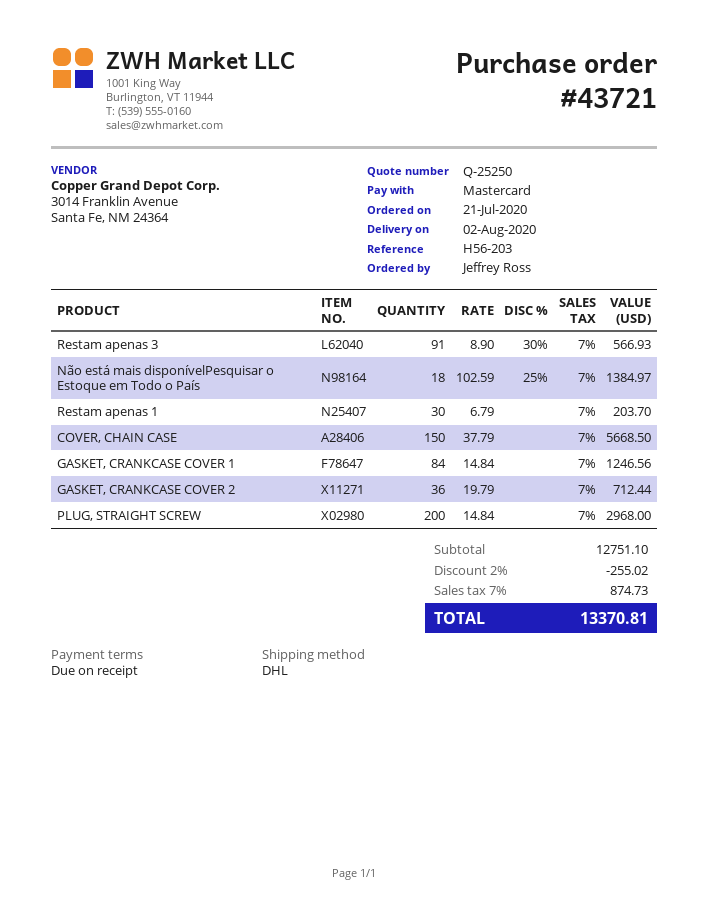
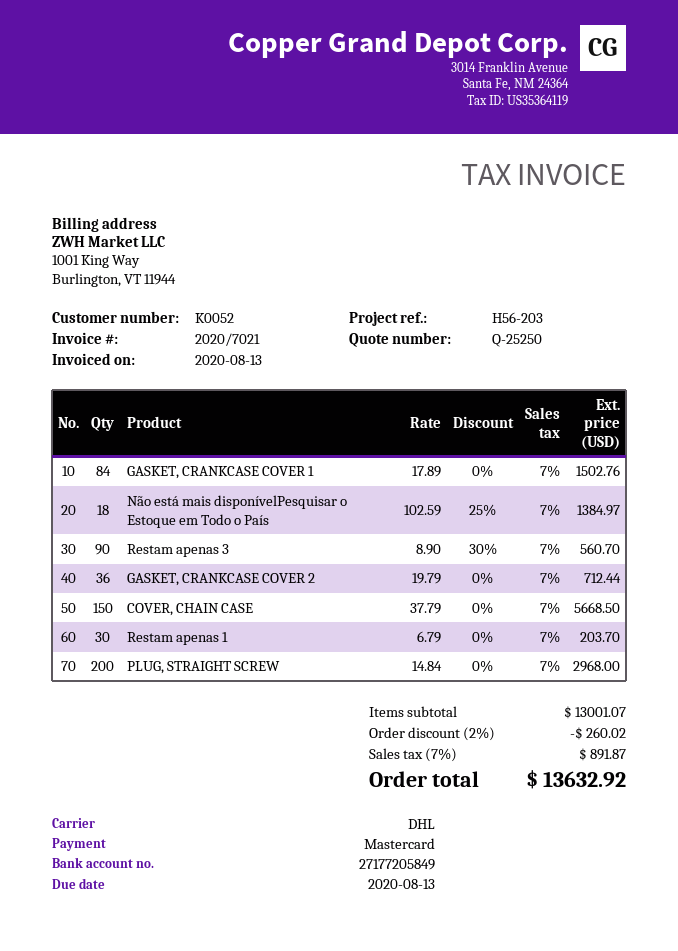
Restam apenas 3: 91 x 8.90 - 30% = 566.93 -> 90 x 8.90 - 30% = 560.70
GASKET, CRANKCASE COVER 1: 84 x 14.84 = 1246.56 -> 84 x 17.89 = 1502.76
subtotal: 12751.10 -> 13001.07
discount: 2% = 255.02 -> 2% = 260.02
tax: 7% = 874.73 -> 7% = 891.87
total: 13370.81 -> 13632.92

